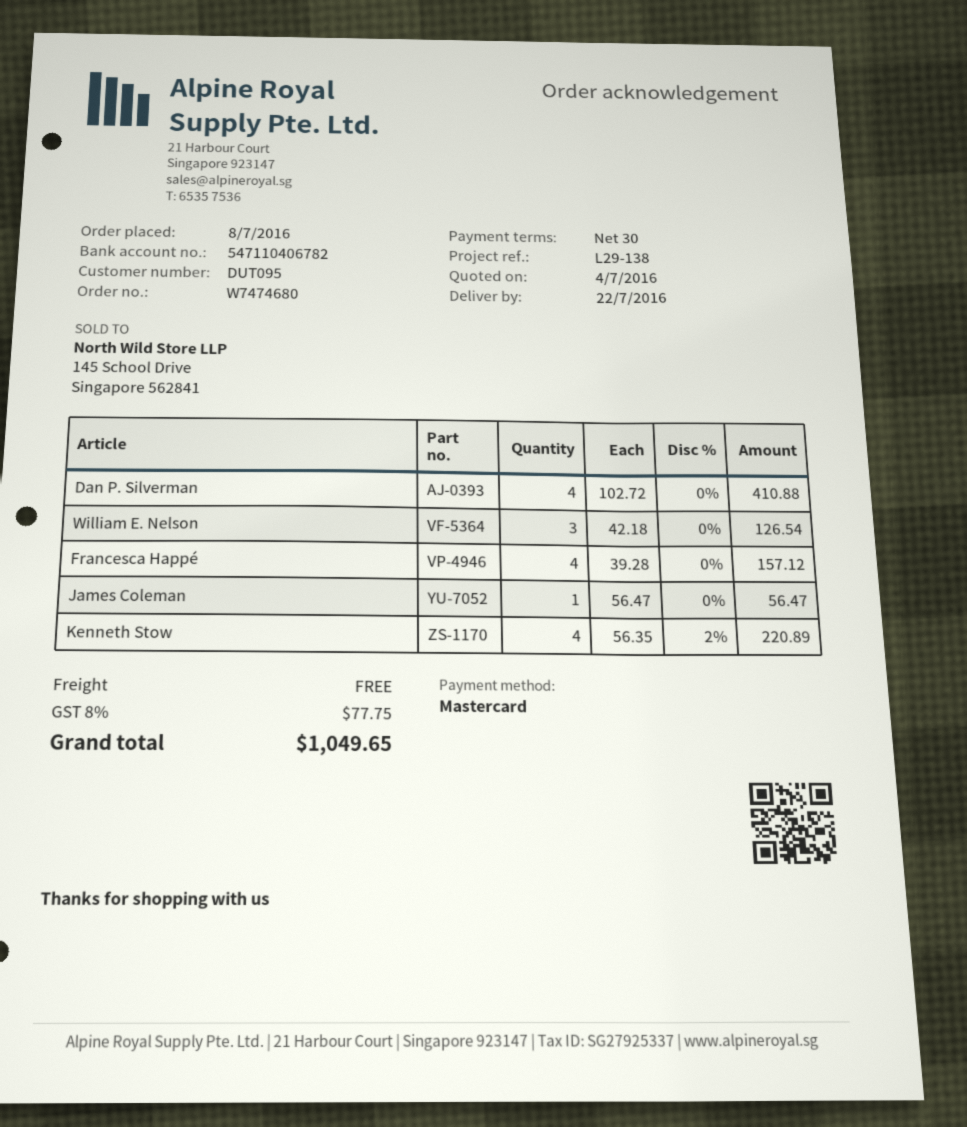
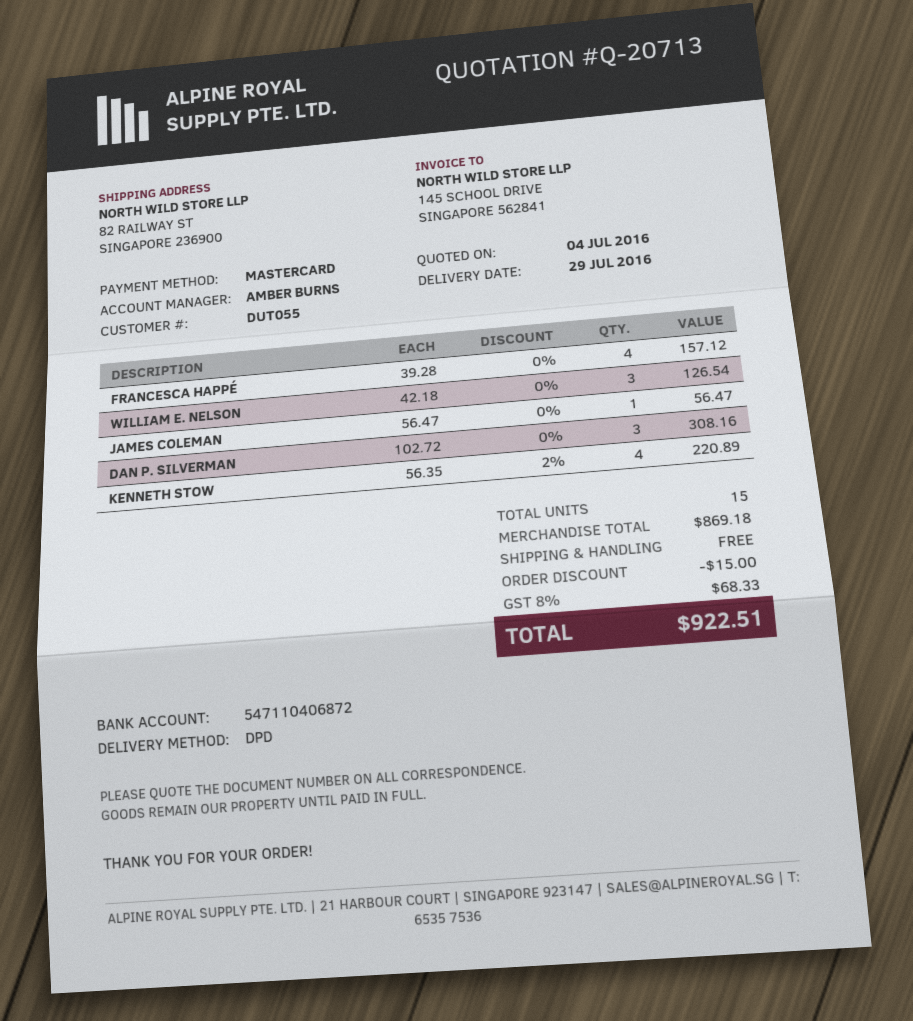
delivery date: 2016-07-22 -> 2016-07-29
customer number: DUT095 -> DUT055
bank account: 547110406782 -> 547110406872
Dan P. Silverman: 4 x 102.72 = 410.88 -> 3 x 102.72 = 308.16
discount: none -> 15.00
tax: 8% = 77.75 -> 8% = 68.33
total: 1049.65 -> 922.51

